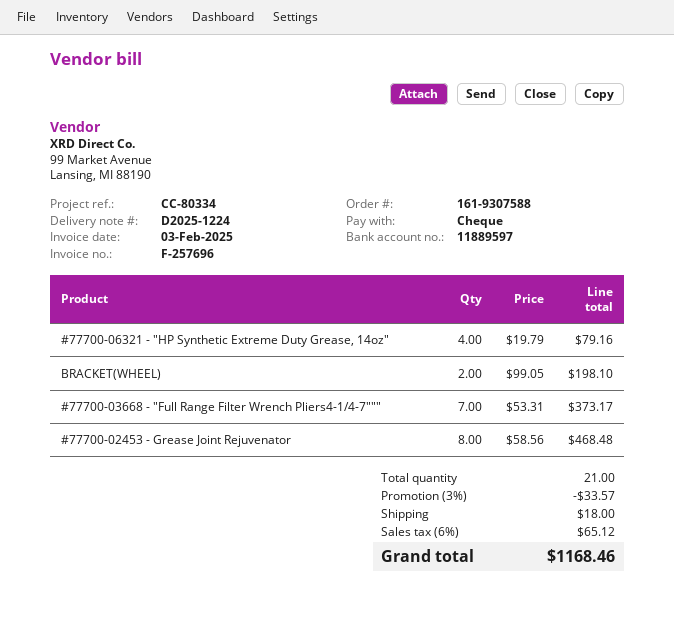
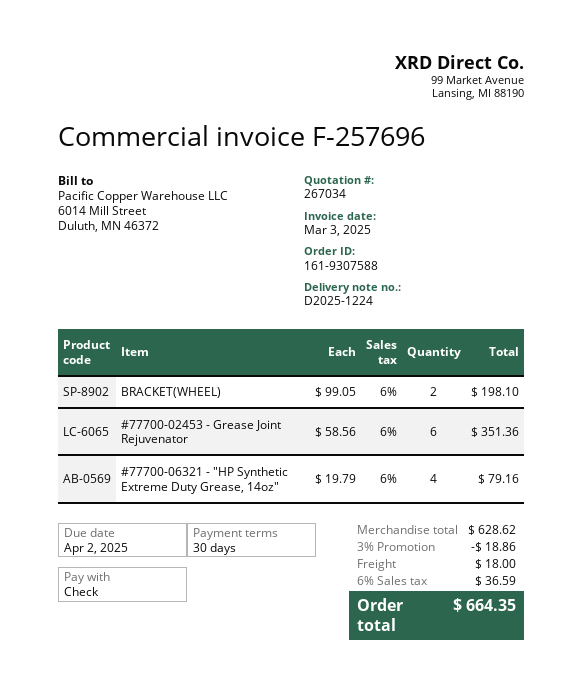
invoice date: 2025-02-03 -> 2025-03-03
#77700-03668 - "Full Range Filter Wrench Pliers4-1/4-7""": 7 x 53.31 = 373.17 -> none
#77700-02453 - Grease Joint Rejuvenator: 8 x 58.56 = 468.48 -> 6 x 58.56 = 351.36
discount: 3% = 33.57 -> 3% = 18.86
tax: 6% = 65.12 -> 6% = 36.59
total: 1168.46 -> 664.35

